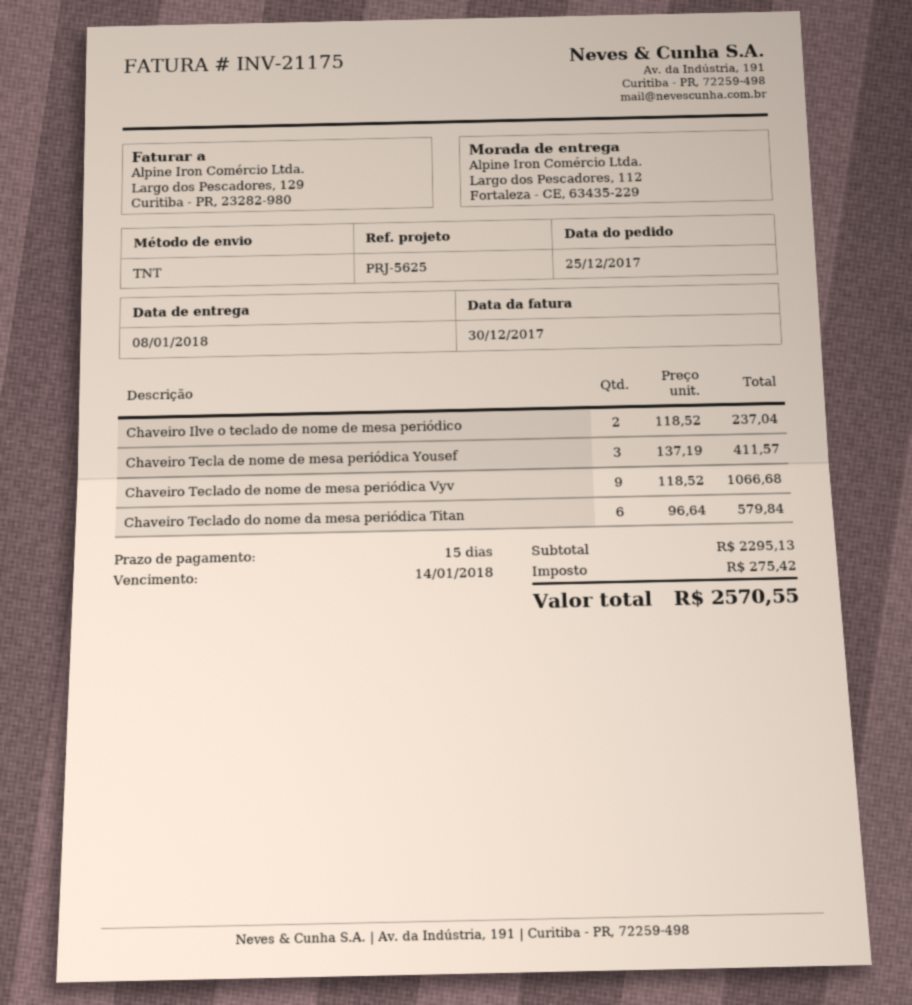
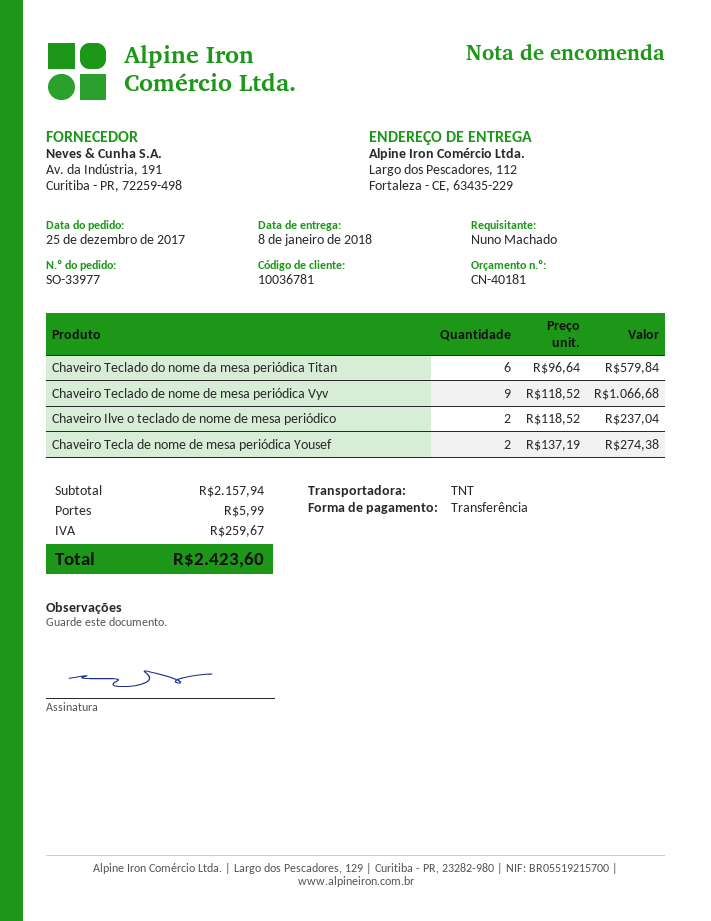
Chaveiro Tecla de nome de mesa periódica Yousef: 3 x 137.19 = 411.57 -> 2 x 137.19 = 274.38
subtotal: 2295.13 -> 2157.94
shipping: none -> 5.99
tax: 275.42 -> 259.67
total: 2570.55 -> 2423.60

